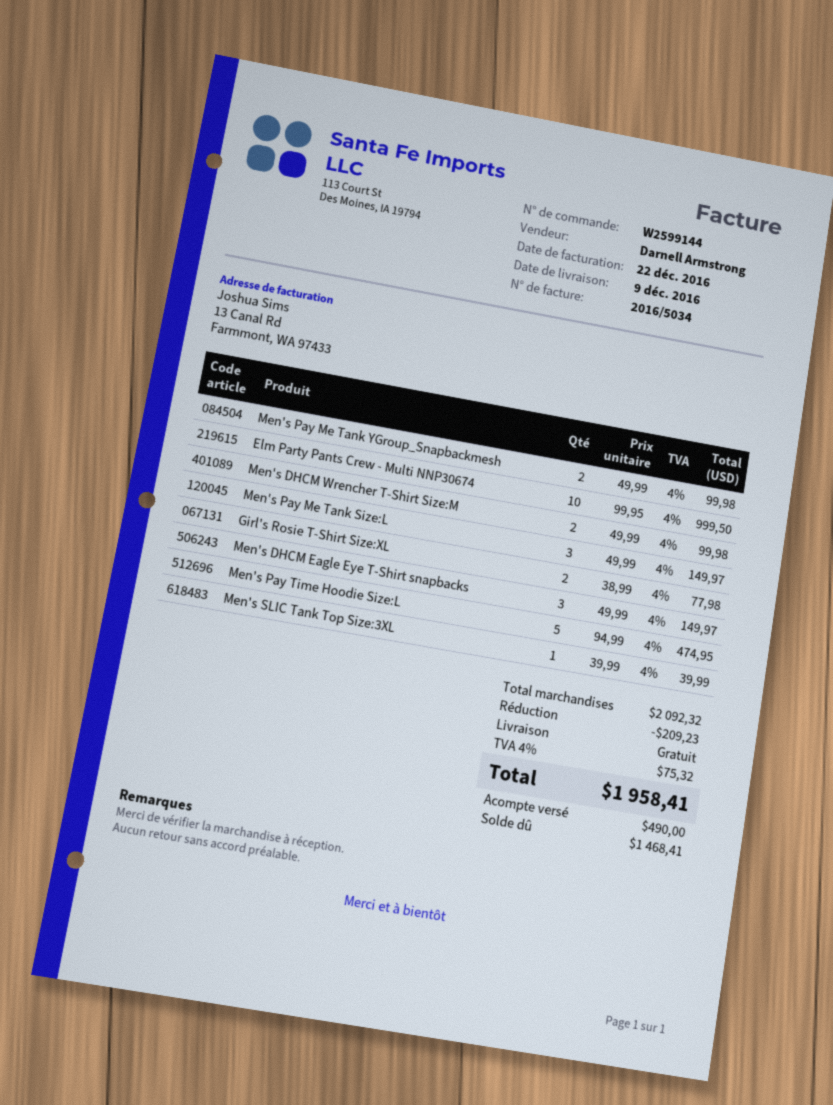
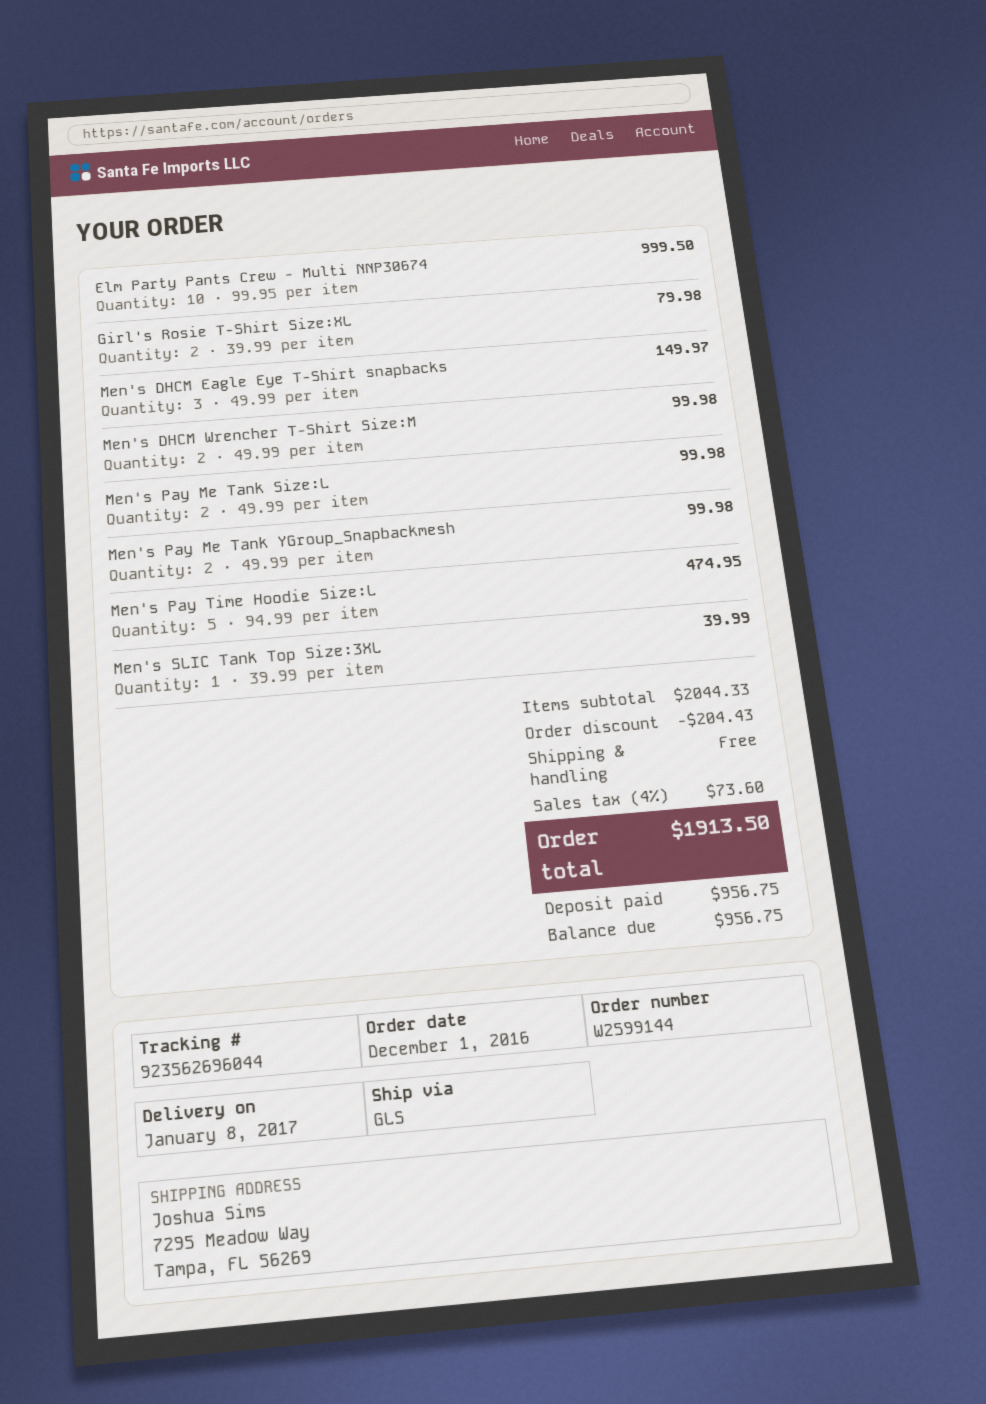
delivery date: 2016-12-09 -> 2017-01-08
Men's Pay Me Tank Size:L: 3 x 49.99 = 149.97 -> 2 x 49.99 = 99.98
Girl's Rosie T-Shirt Size:XL: 2 x 38.99 = 77.98 -> 2 x 39.99 = 79.98
subtotal: 2092.32 -> 2044.33
discount: 209.23 -> 204.43
tax: 4% = 75.32 -> 4% = 73.60
total: 1958.41 -> 1913.50
deposit: 490.00 -> 956.75
balance: 1468.41 -> 956.75

